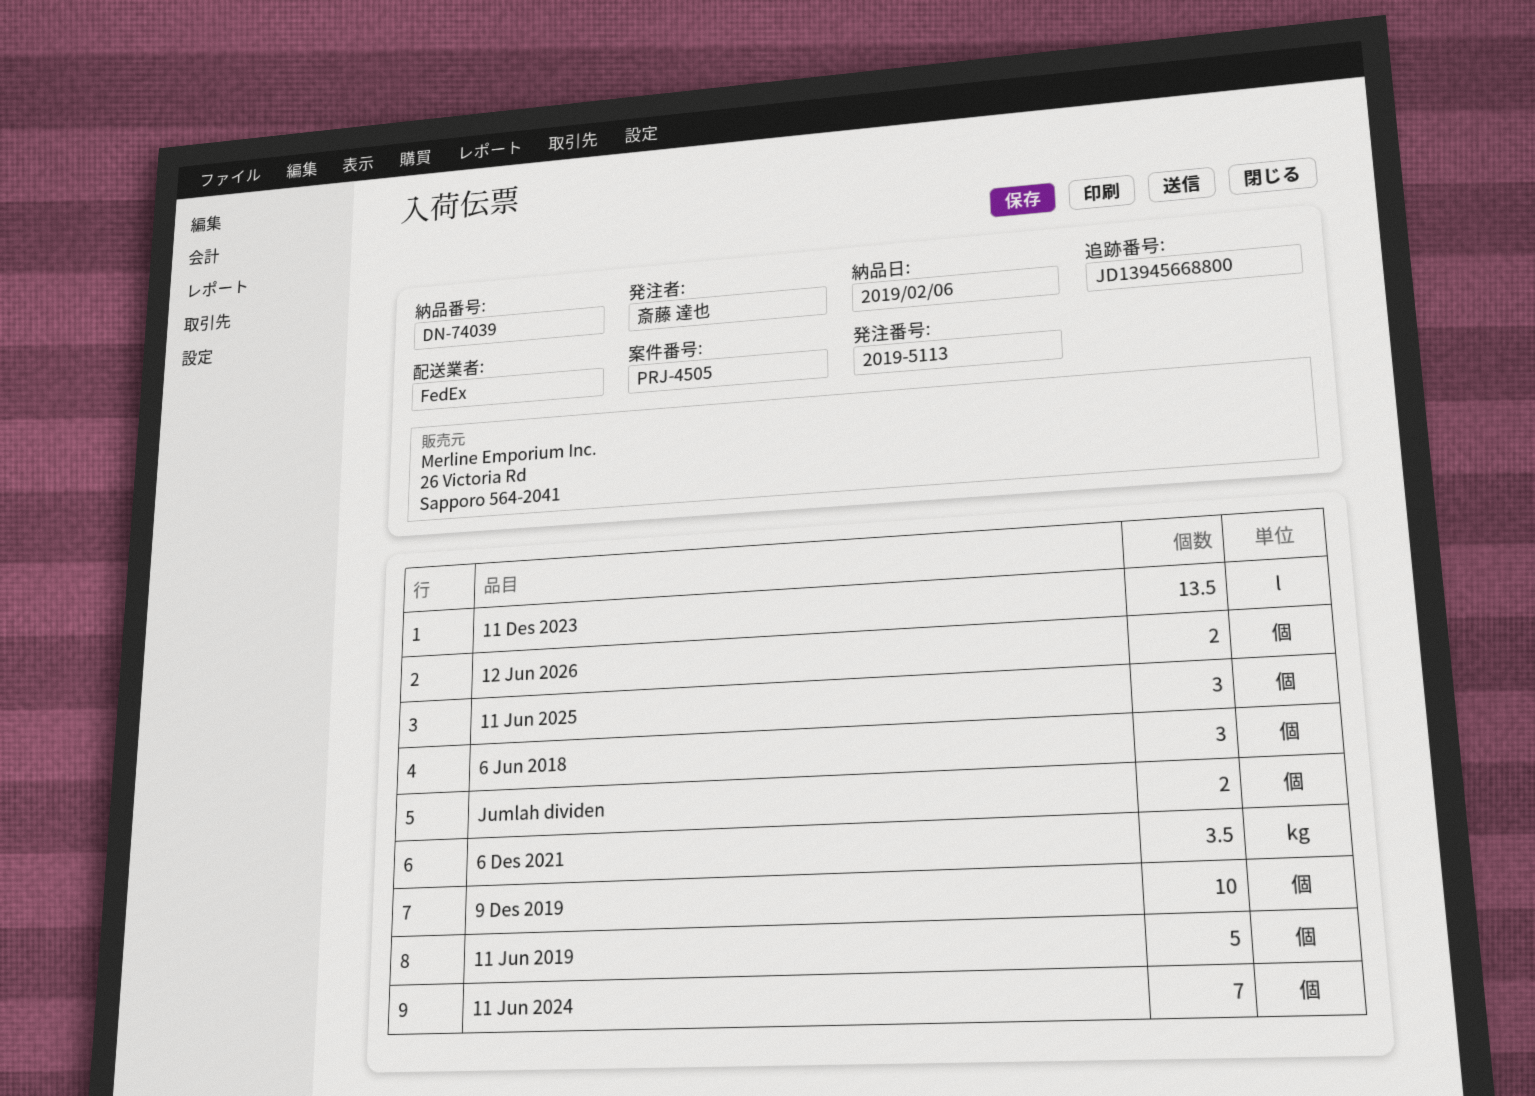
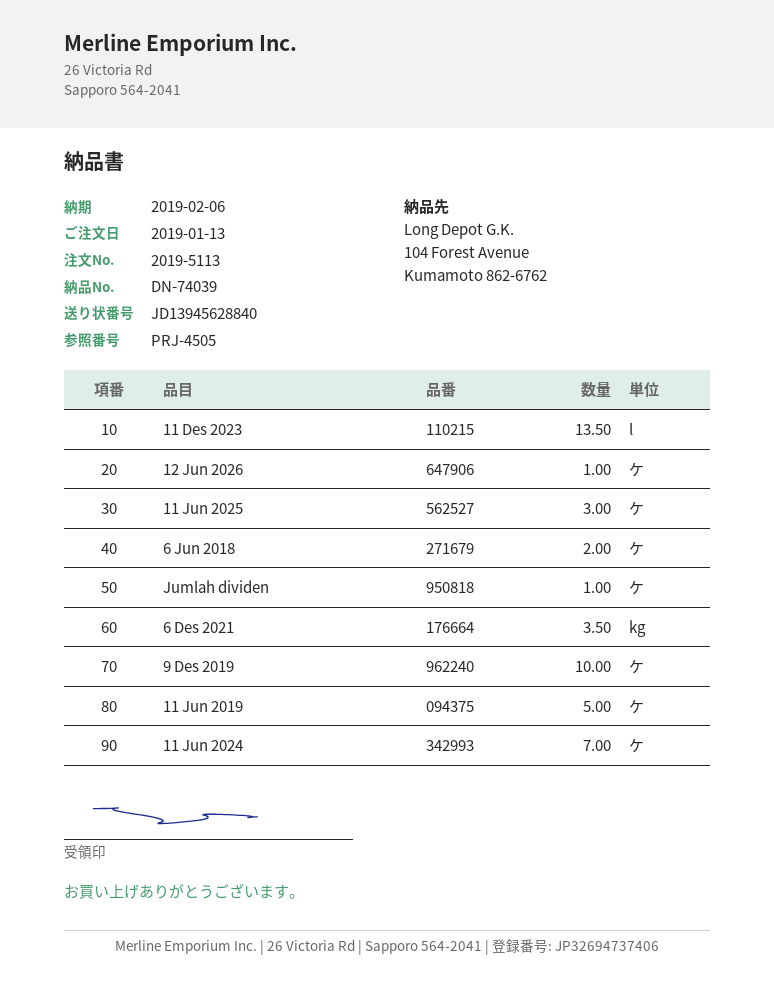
tracking number: JD13945668800 -> JD13945628840
12 Jun 2026: 2 -> 1
6 Jun 2018: 3 -> 2
Jumlah dividen: 2 -> 1

